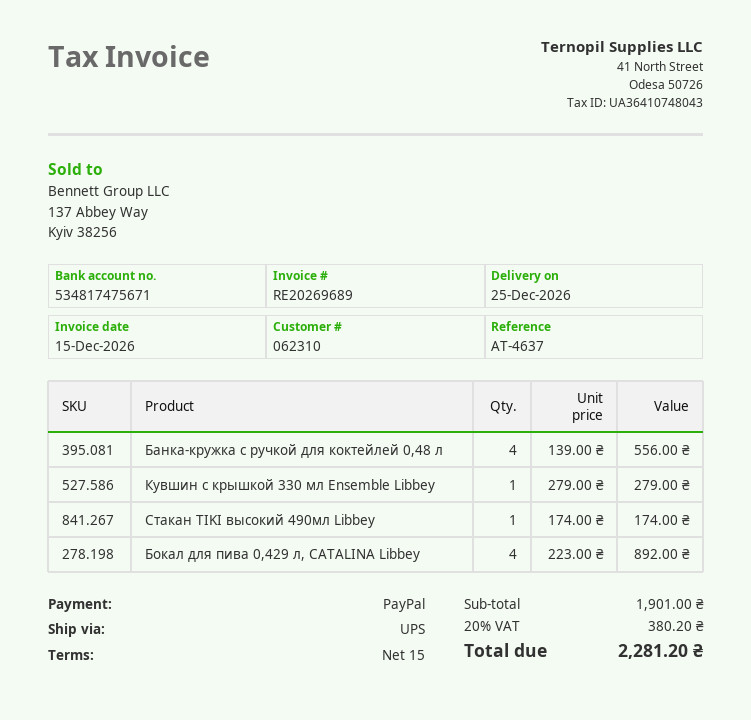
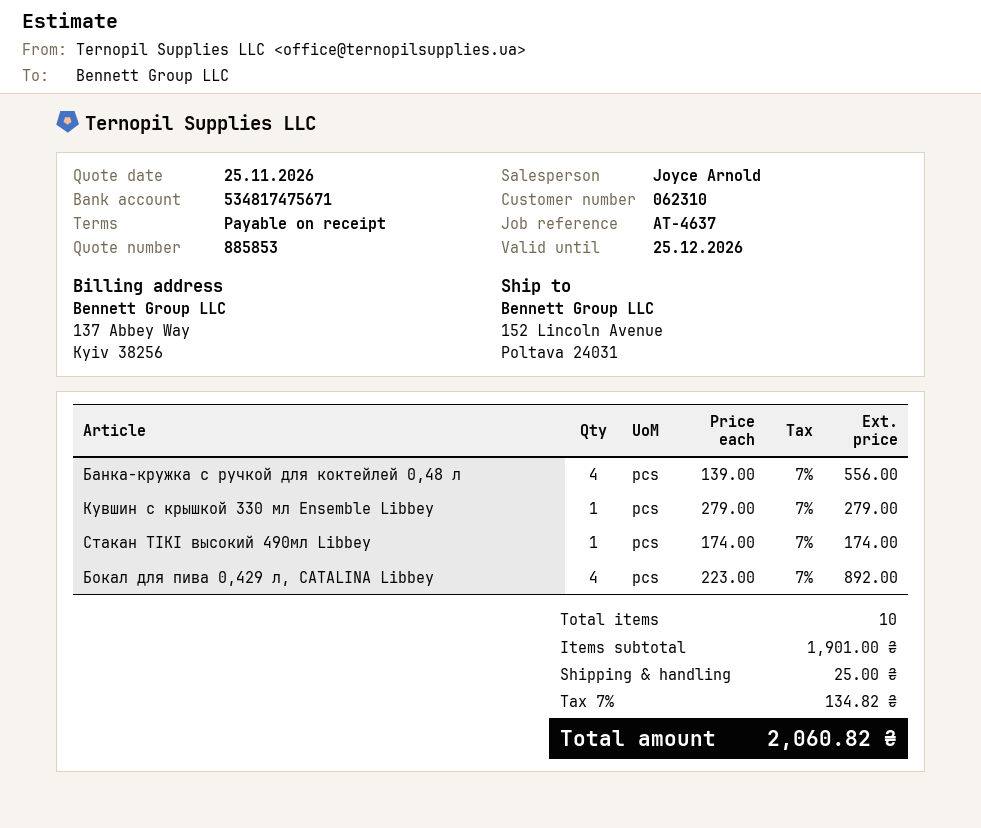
payment terms: 15 days -> on receipt
shipping: none -> 25.00
tax: 20% = 380.20 -> 7% = 134.82
total: 2281.20 -> 2060.82

